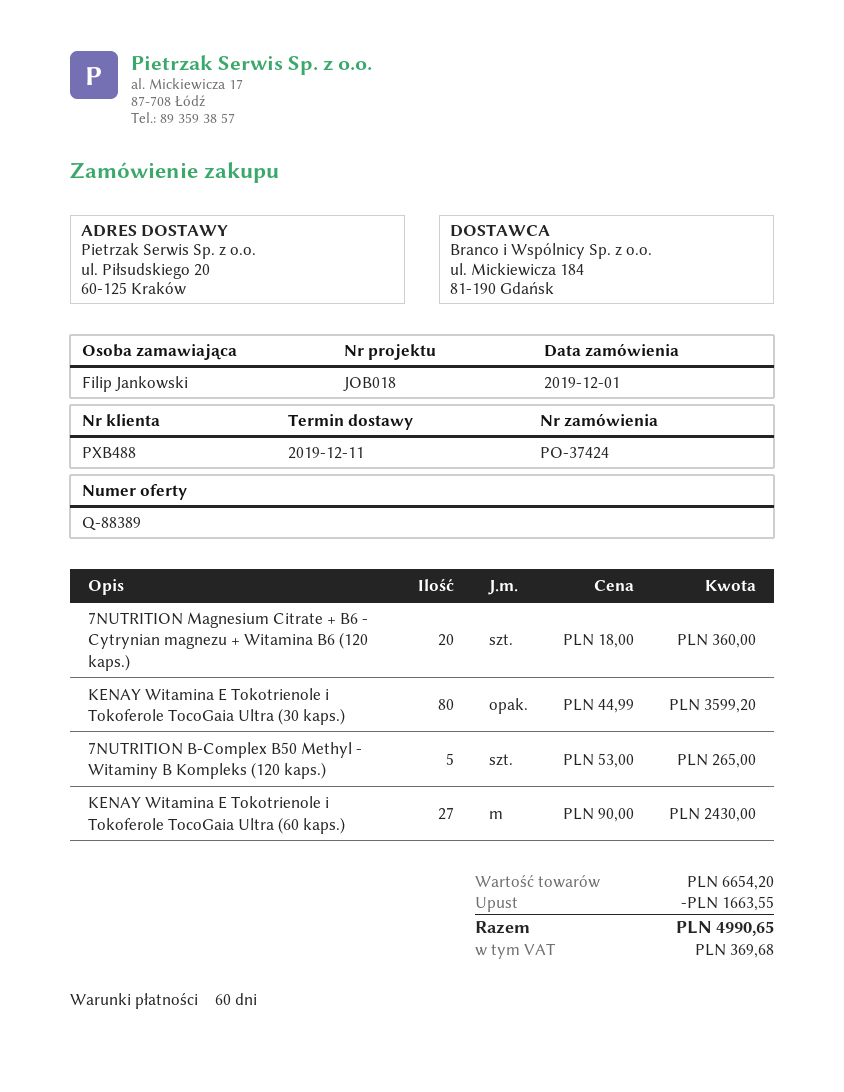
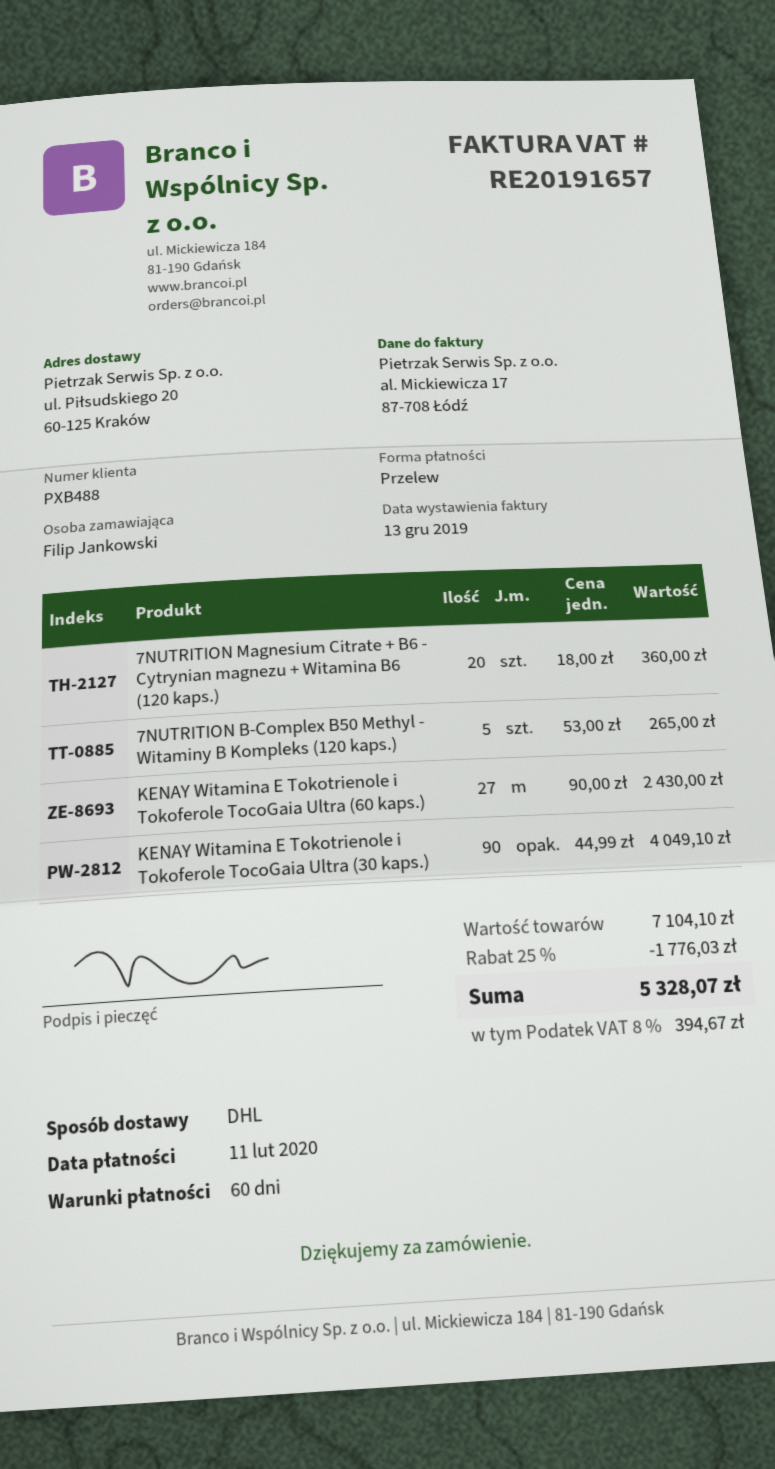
KENAY Witamina E Tokotrienole i Tokoferole TocoGaia Ultra (30 kaps.): 80 x 44.99 = 3599.20 -> 90 x 44.99 = 4049.10
subtotal: 6654.20 -> 7104.10
discount: 1663.55 -> 1776.03
tax: 369.68 -> 394.67
total: 4990.65 -> 5328.07

